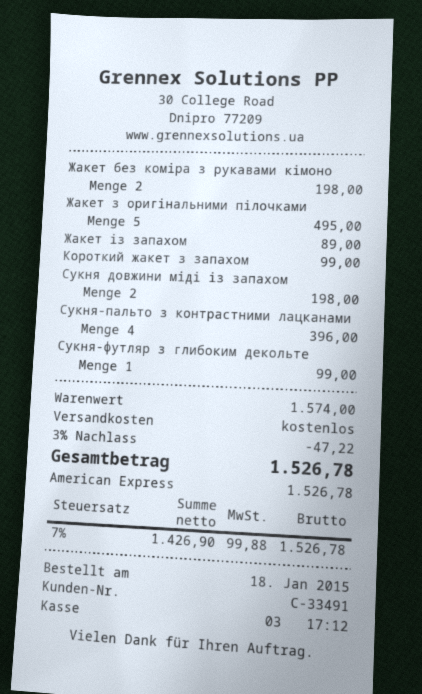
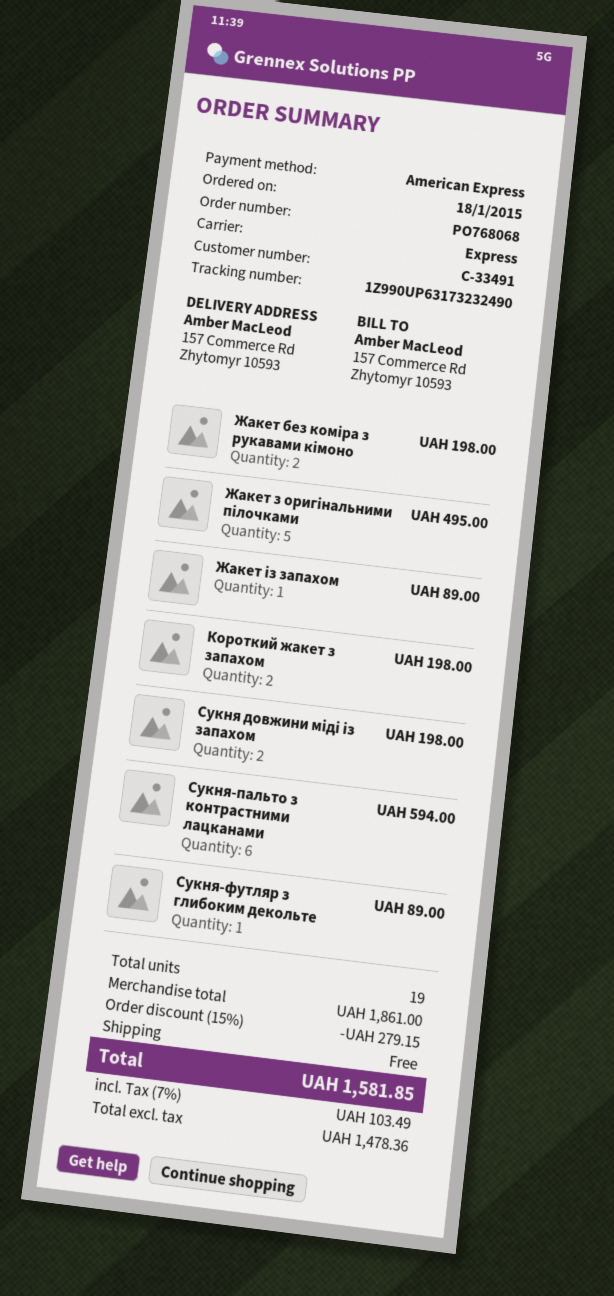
Короткий жакет з запахом: 1 for 99.00 -> 2 for 198.00
Сукня-пальто з контрастними лацканами: 4 for 396.00 -> 6 for 594.00
Сукня-футляр з глибоким декольте: 1 for 99.00 -> 1 for 89.00
subtotal: 1574.00 -> 1861.00
discount: 3% = 47.22 -> 15% = 279.15
net: 1426.90 -> 1478.36
tax: 7% = 99.88 -> 7% = 103.49
total: 1526.78 -> 1581.85

